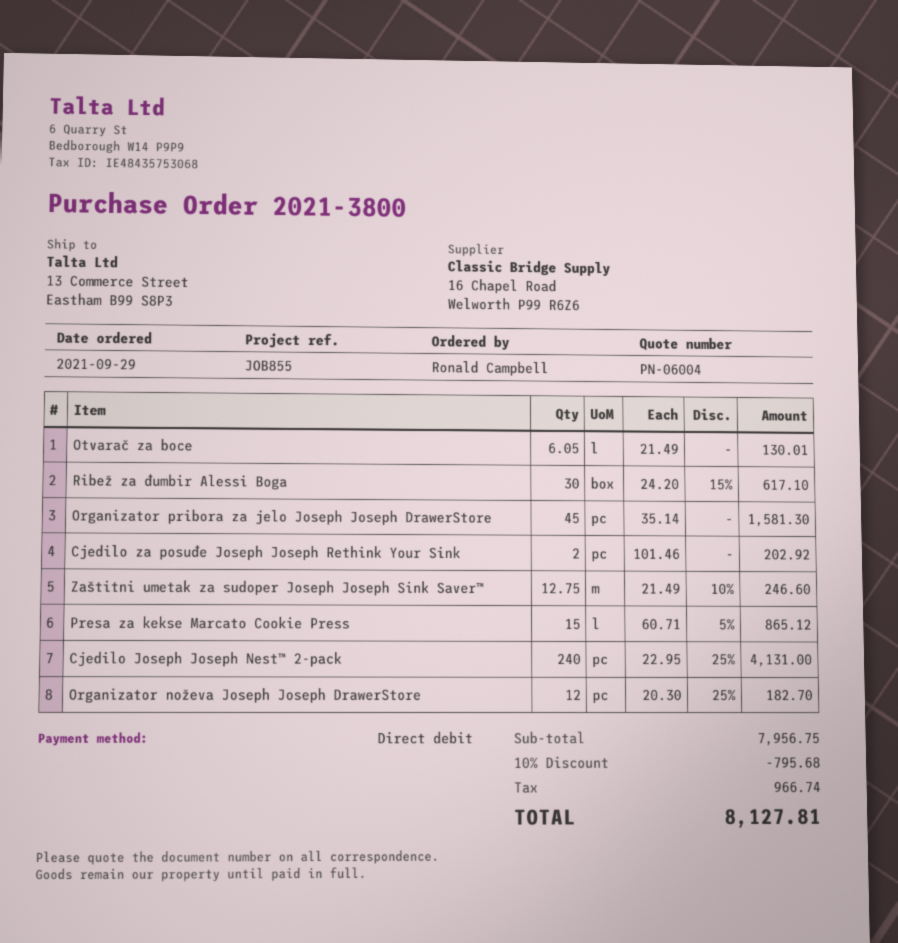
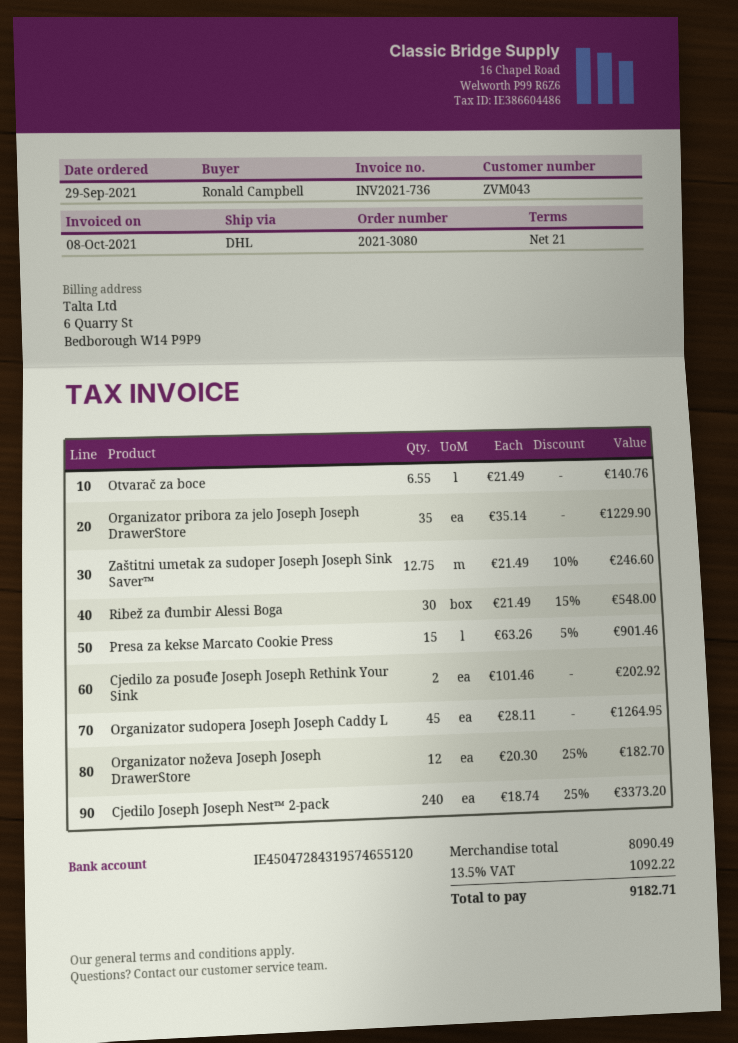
order number: 2021-3800 -> 2021-3080
Otvarač za boce: 6.05 x 21.49 = 130.01 -> 6.55 x 21.49 = 140.76
Ribež za đumbir Alessi Boga: 30 x 24.20 - 15% = 617.10 -> 30 x 21.49 - 15% = 548.00
Organizator pribora za jelo Joseph Joseph DrawerStore: 45 x 35.14 = 1581.30 -> 35 x 35.14 = 1229.90
Presa za kekse Marcato Cookie Press: 15 x 60.71 - 5% = 865.12 -> 15 x 63.26 - 5% = 901.46
Cjedilo Joseph Joseph Nest™ 2-pack: 240 x 22.95 - 25% = 4131.00 -> 240 x 18.74 - 25% = 3373.20
Organizator sudopera Joseph Joseph Caddy L: none -> 45 x 28.11 = 1264.95
subtotal: 7956.75 -> 8090.49
discount: 10% = 795.68 -> none
tax: 966.74 -> 1092.22
total: 8127.81 -> 9182.71

